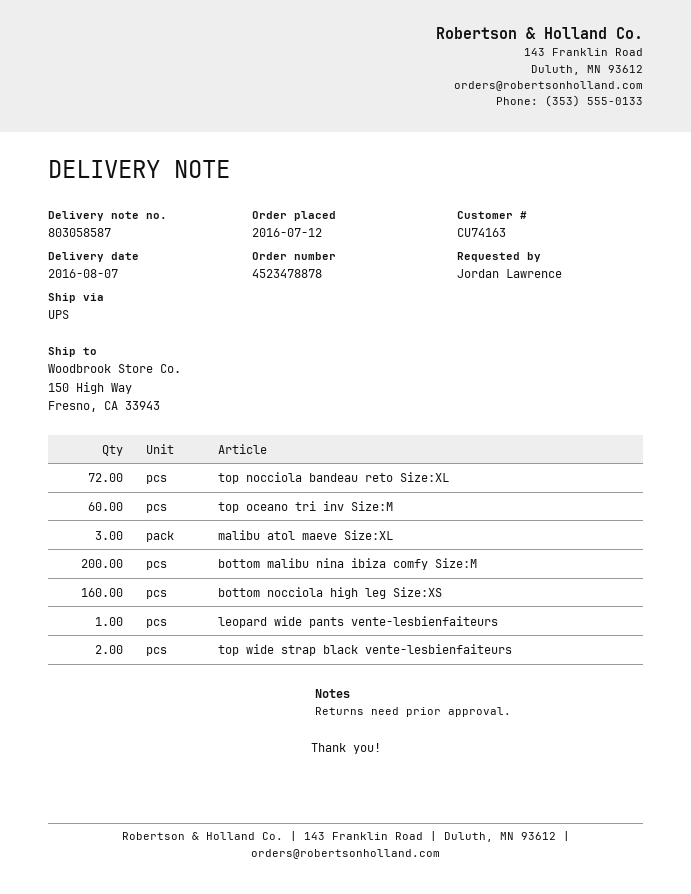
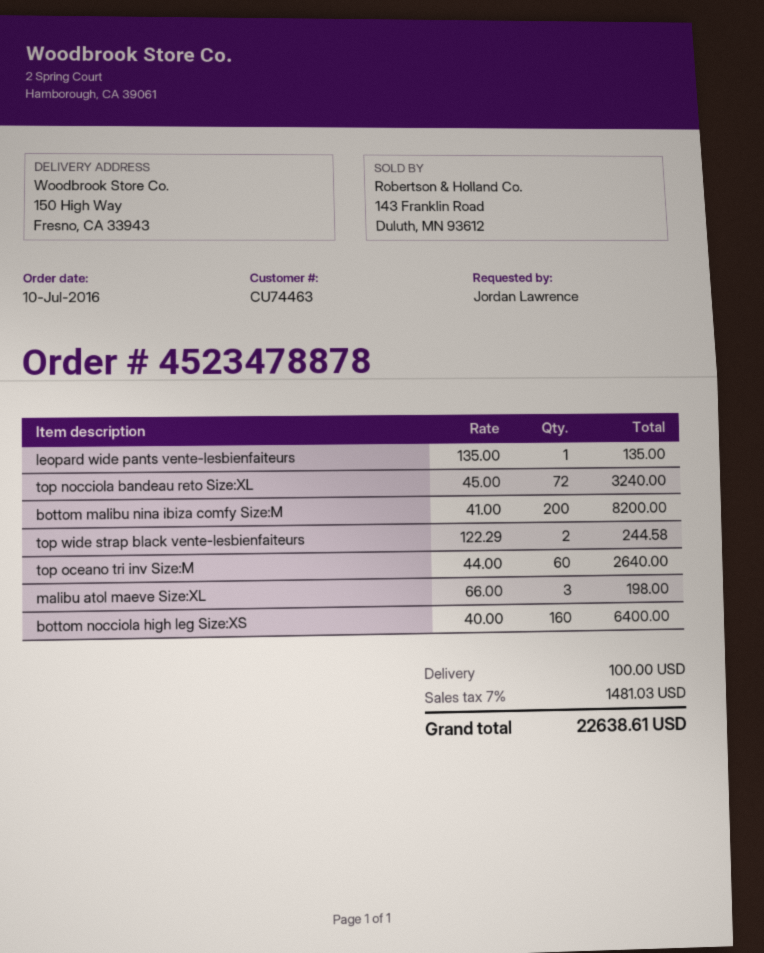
order date: 2016-07-12 -> 2016-07-10
customer number: CU74163 -> CU74463

